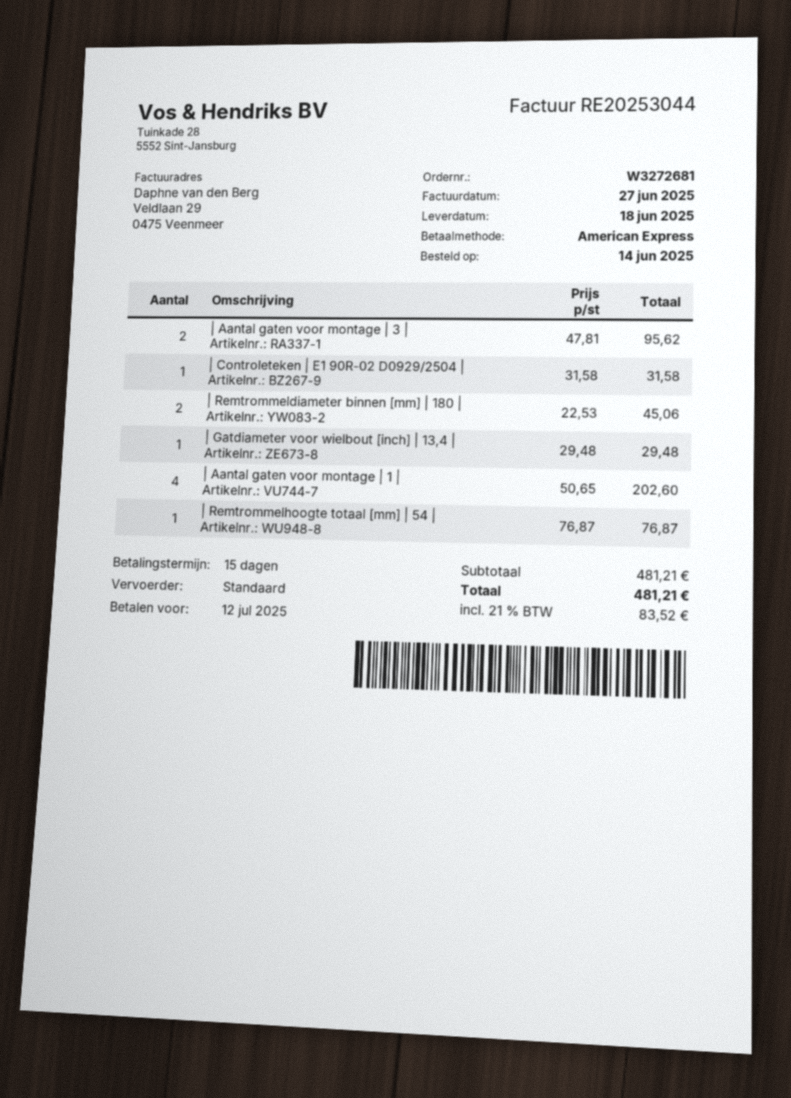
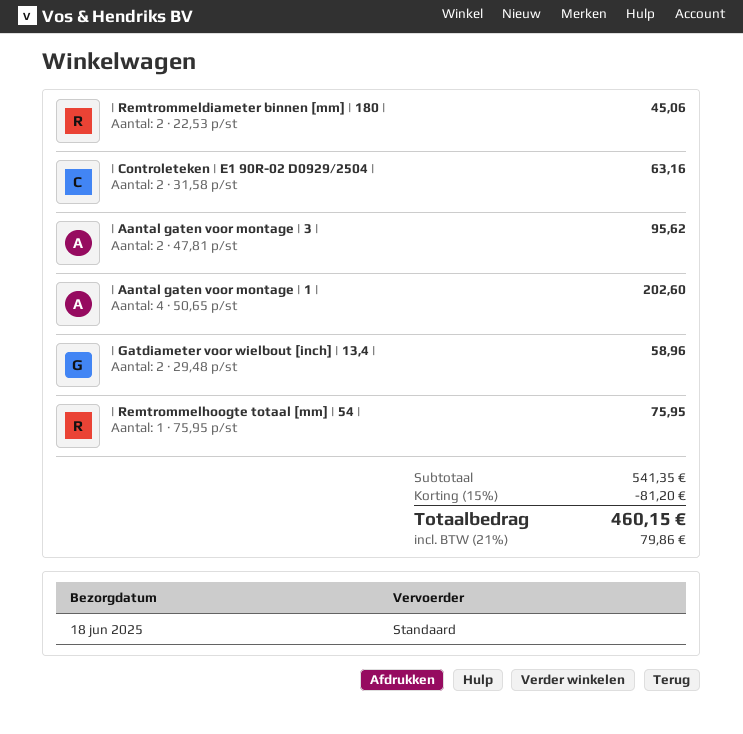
| Controleteken | E1 90R-02 D0929/2504 |: 1 x 31.58 = 31.58 -> 2 x 31.58 = 63.16
| Gatdiameter voor wielbout [inch] | 13,4 |: 1 x 29.48 = 29.48 -> 2 x 29.48 = 58.96
| Remtrommelhoogte totaal [mm] | 54 |: 1 x 76.87 = 76.87 -> 1 x 75.95 = 75.95
subtotal: 481.21 -> 541.35
discount: none -> 15% = 81.20
tax: 21% = 83.52 -> 21% = 79.86
total: 481.21 -> 460.15

